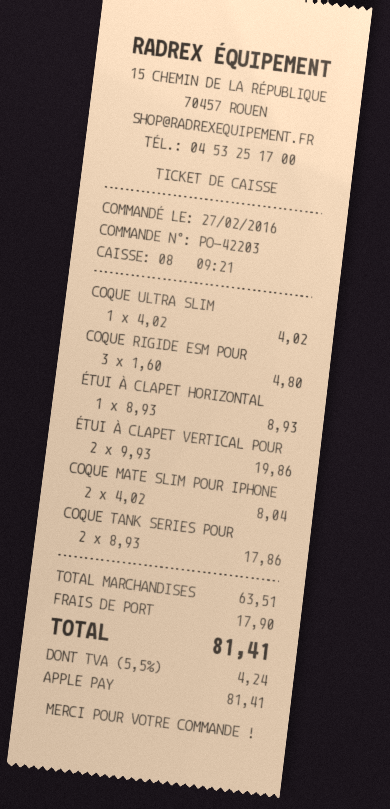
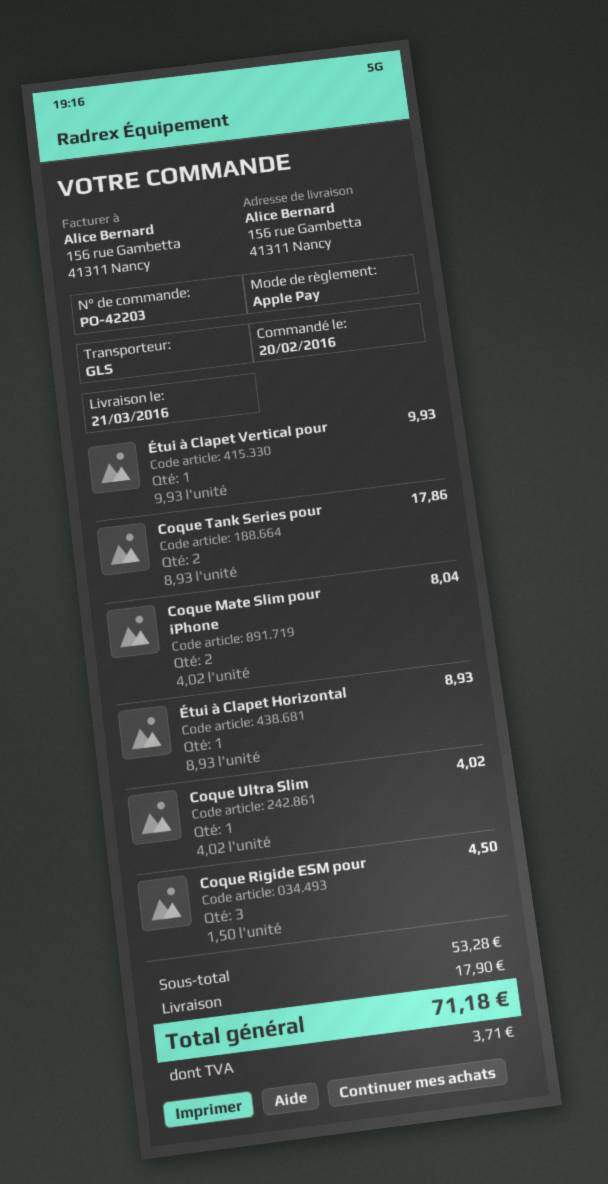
order date: 2016-02-27 -> 2016-02-20
COQUE RIGIDE ESM POUR: 3 x 1.60 = 4.80 -> 3 x 1.50 = 4.50
ÉTUI À CLAPET VERTICAL POUR: 2 x 9.93 = 19.86 -> 1 x 9.93 = 9.93
subtotal: 63.51 -> 53.28
tax: 4.24 -> 3.71
total: 81.41 -> 71.18

